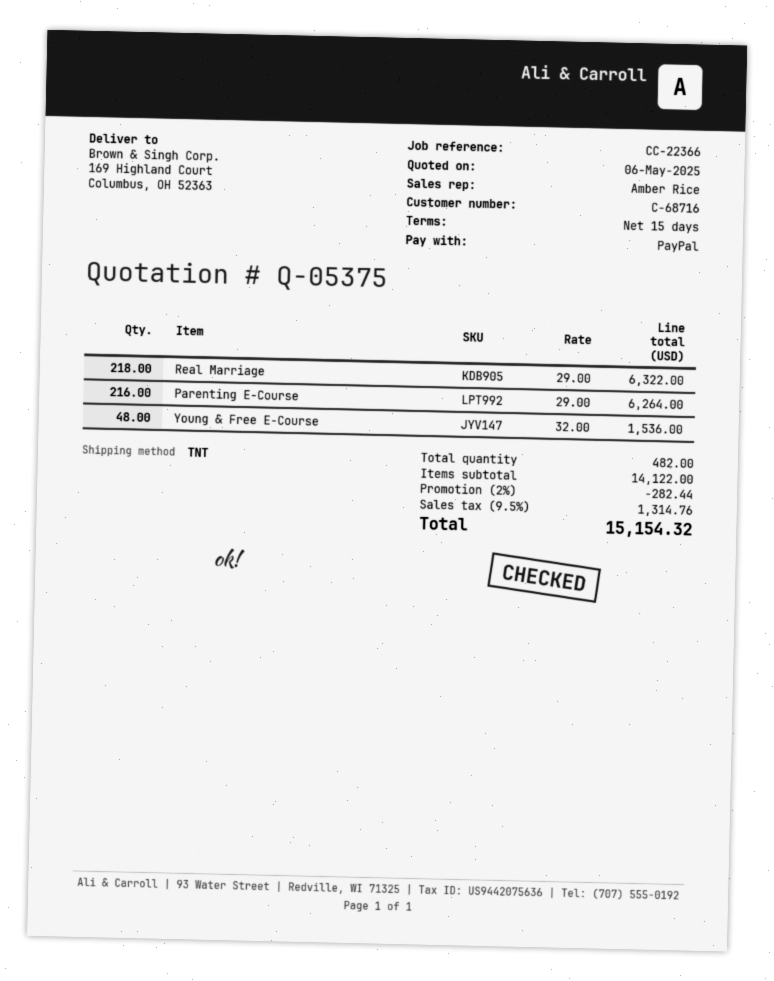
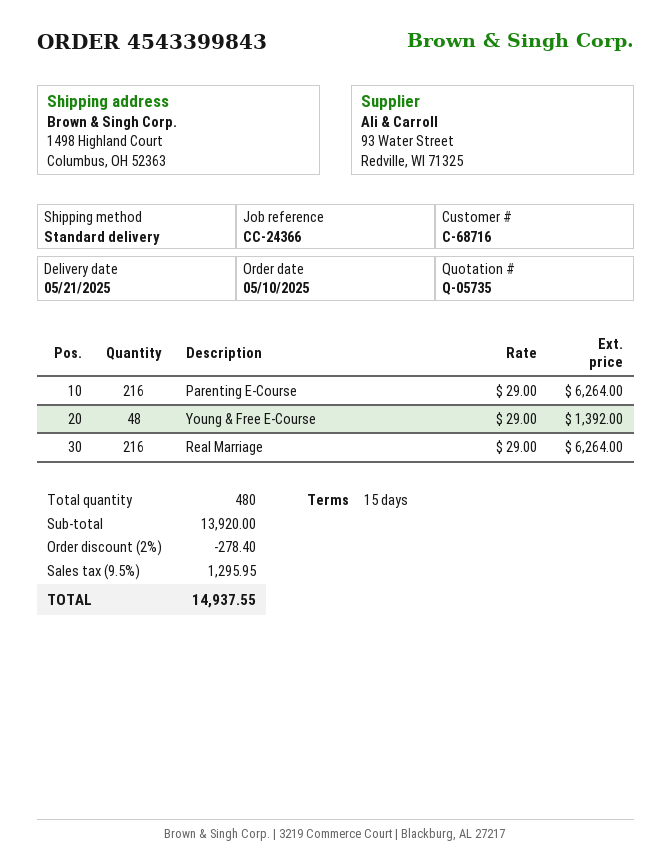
quote number: Q-05375 -> Q-05735
reference: CC-22366 -> CC-24366
shipping method: TNT -> standard
ship to: 169 Highland Court, Columbus, OH 52363 -> 1498 Highland Court, Columbus, OH 52363
Real Marriage: 218 x 29.00 = 6322.00 -> 216 x 29.00 = 6264.00
Young & Free E-Course: 48 x 32.00 = 1536.00 -> 48 x 29.00 = 1392.00
total quantity: 482 -> 480
subtotal: 14122.00 -> 13920.00
discount: 2% = 282.44 -> 2% = 278.40
tax: 9.5% = 1314.76 -> 9.5% = 1295.95
total: 15154.32 -> 14937.55

